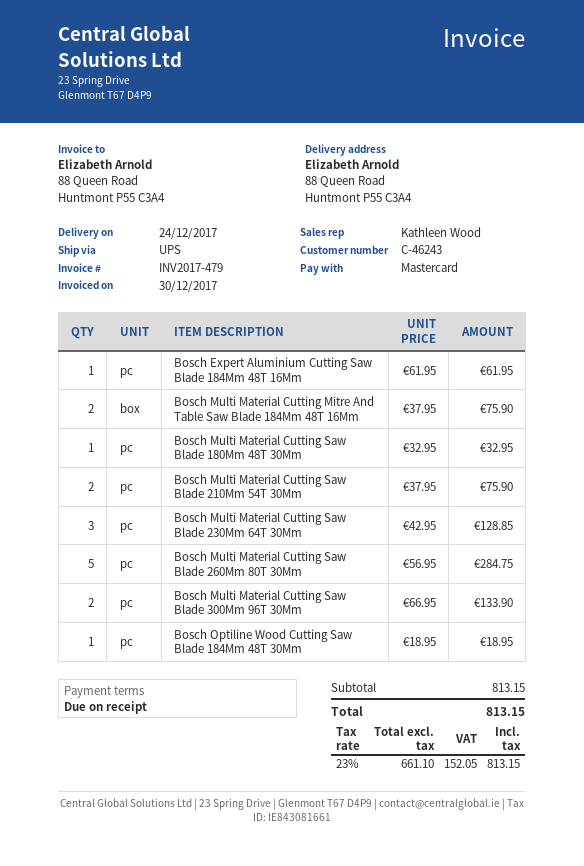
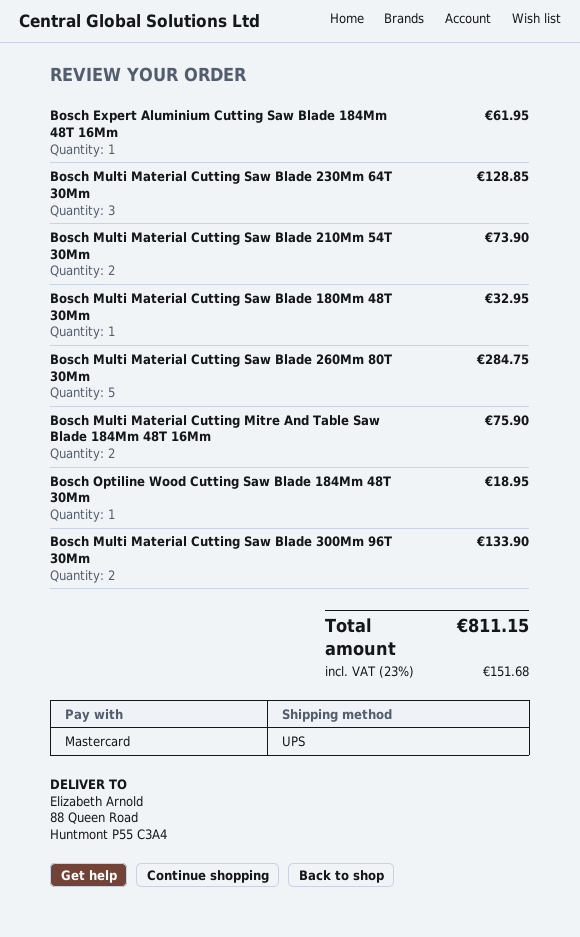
Bosch Multi Material Cutting Saw Blade 210Mm 54T 30Mm: 2 for 75.90 -> 2 for 73.90
tax: 23% = 152.05 -> 23% = 151.68
total: 813.15 -> 811.15

